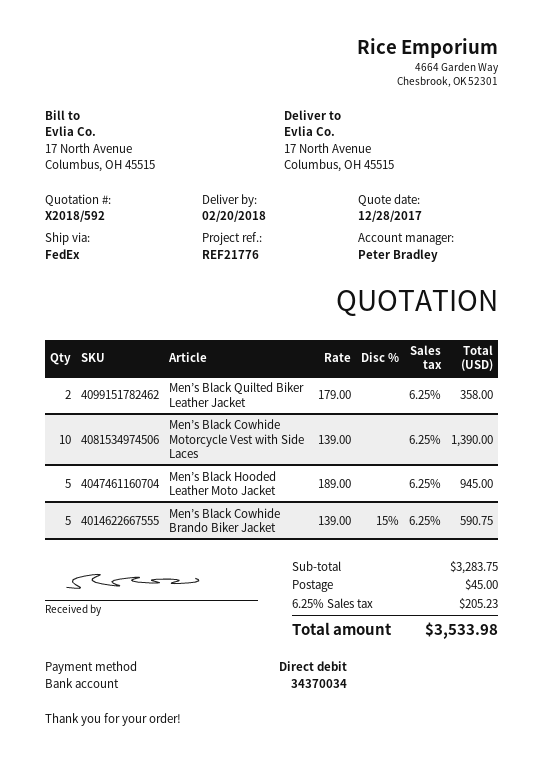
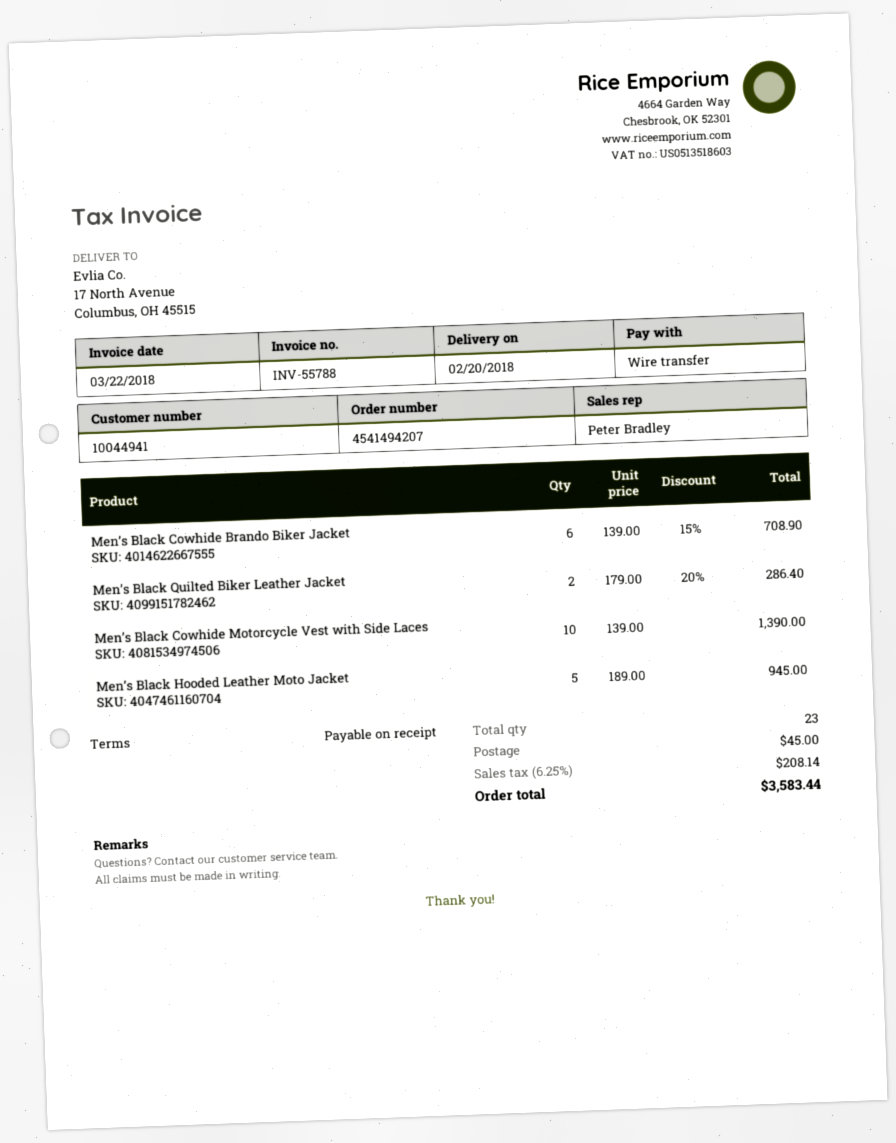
payment method: direct debit -> bank transfer
Men’s Black Quilted Biker Leather Jacket: 2 x 179.00 = 358.00 -> 2 x 179.00 - 20% = 286.40
Men’s Black Cowhide Brando Biker Jacket: 5 x 139.00 - 15% = 590.75 -> 6 x 139.00 - 15% = 708.90
tax: 6.25% = 205.23 -> 6.25% = 208.14
total: 3533.98 -> 3583.44

